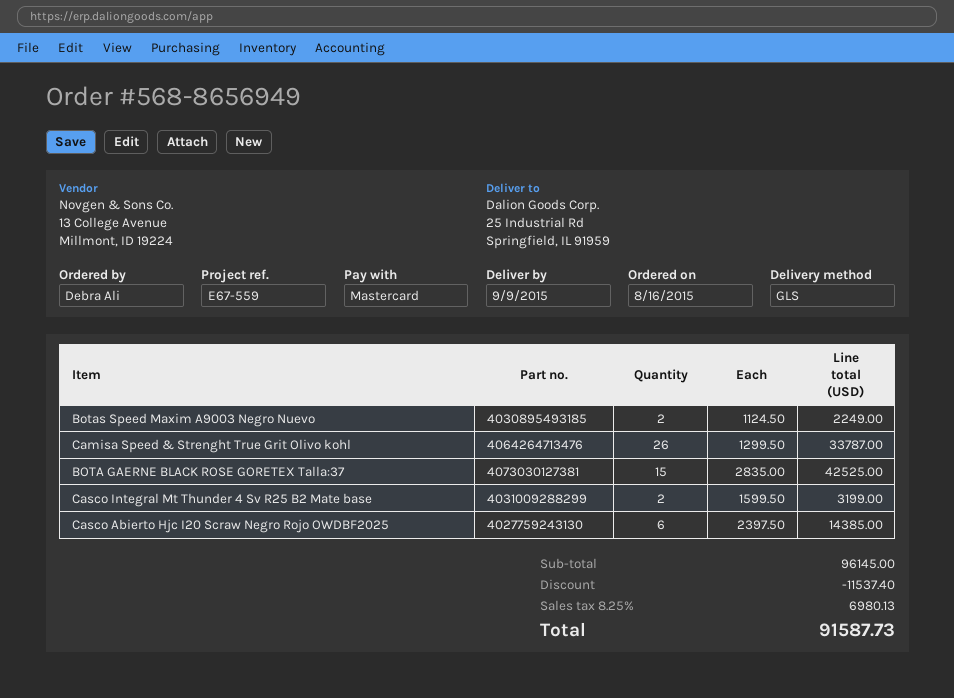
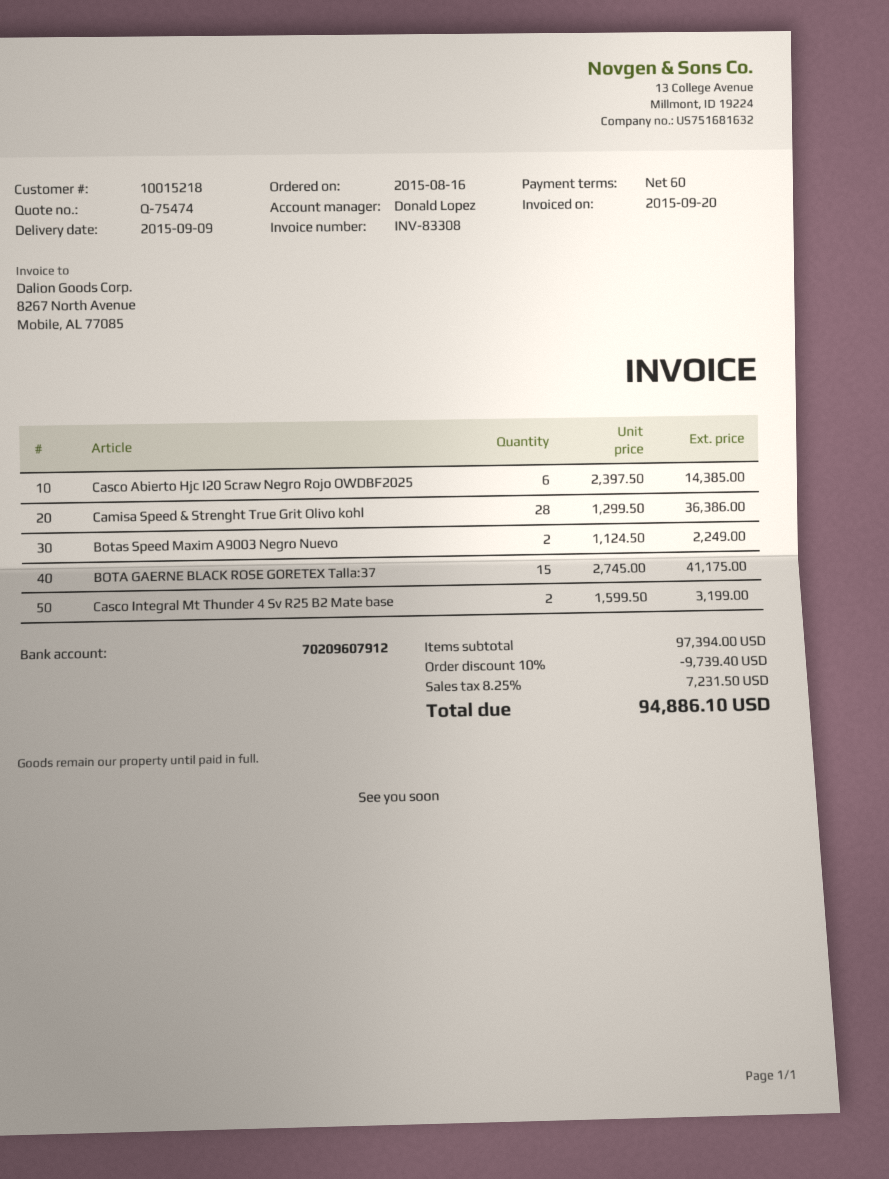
Camisa Speed & Strenght True Grit Olivo kohl: 26 x 1299.50 = 33787.00 -> 28 x 1299.50 = 36386.00
BOTA GAERNE BLACK ROSE GORETEX Talla:37: 15 x 2835.00 = 42525.00 -> 15 x 2745.00 = 41175.00
subtotal: 96145.00 -> 97394.00
discount: 11537.40 -> 9739.40
tax: 8.25% = 6980.13 -> 8.25% = 7231.50
total: 91587.73 -> 94886.10

